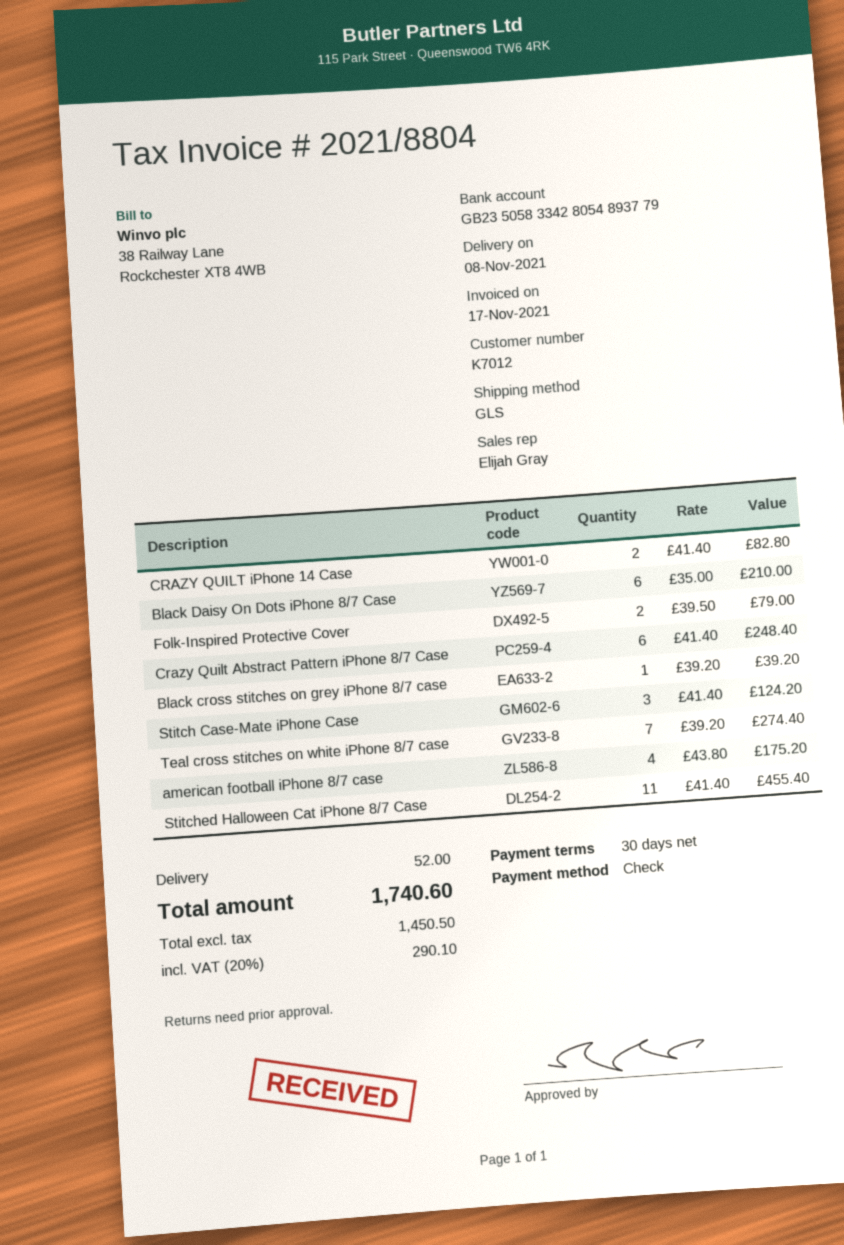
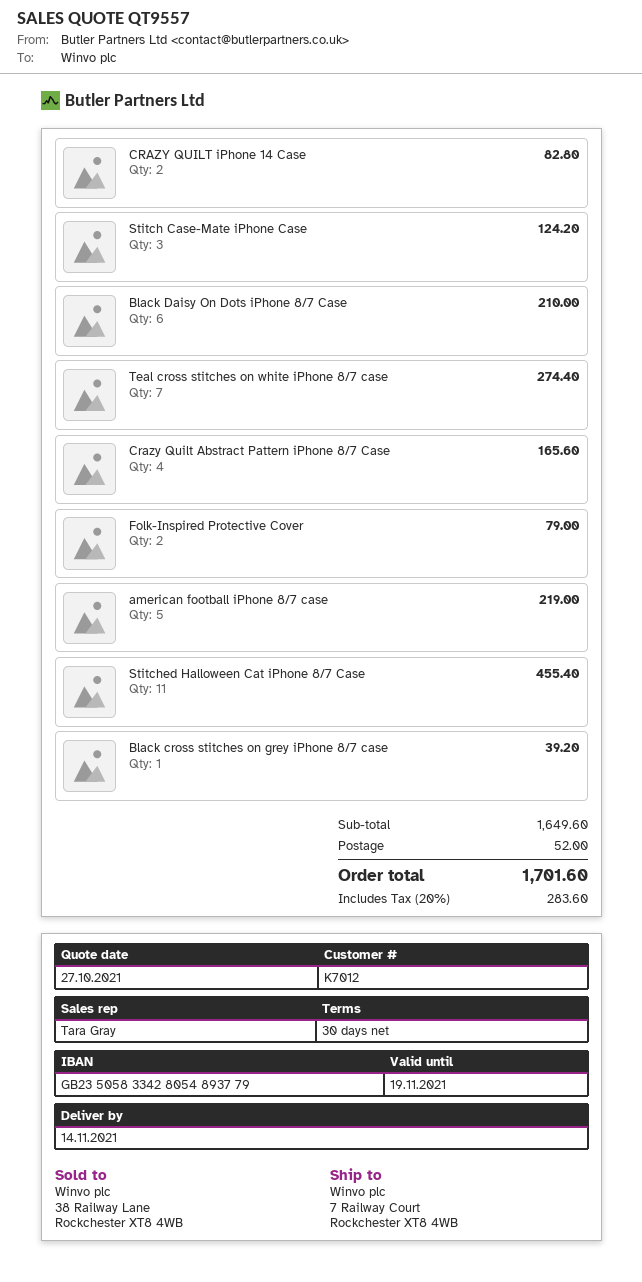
delivery date: 2021-11-08 -> 2021-11-14
sales rep: Elijah Gray -> Tara Gray
Crazy Quilt Abstract Pattern iPhone 8/7 Case: 6 for 248.40 -> 4 for 165.60
american football iPhone 8/7 case: 4 for 175.20 -> 5 for 219.00
tax: 20% = 290.10 -> 20% = 283.60
total: 1740.60 -> 1701.60

